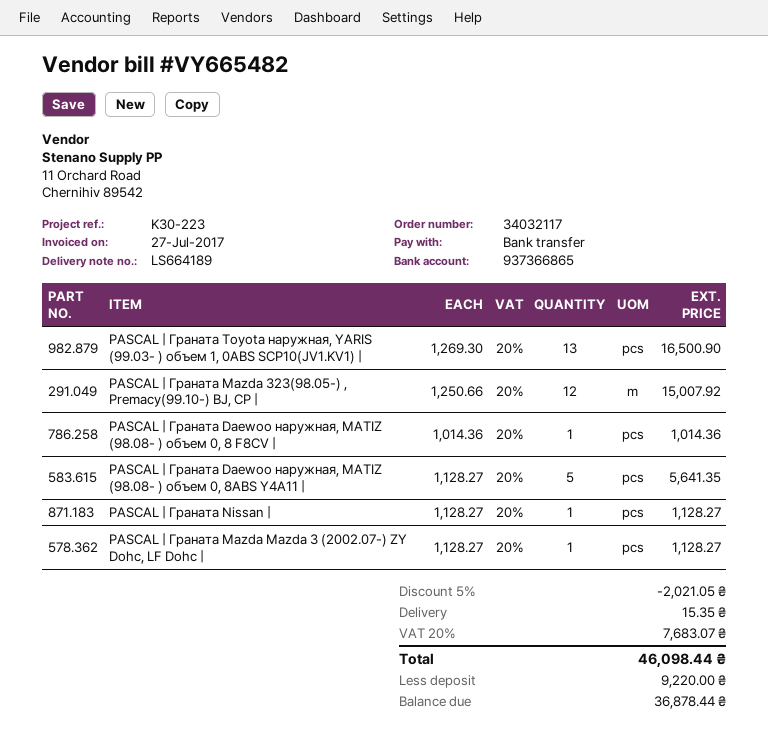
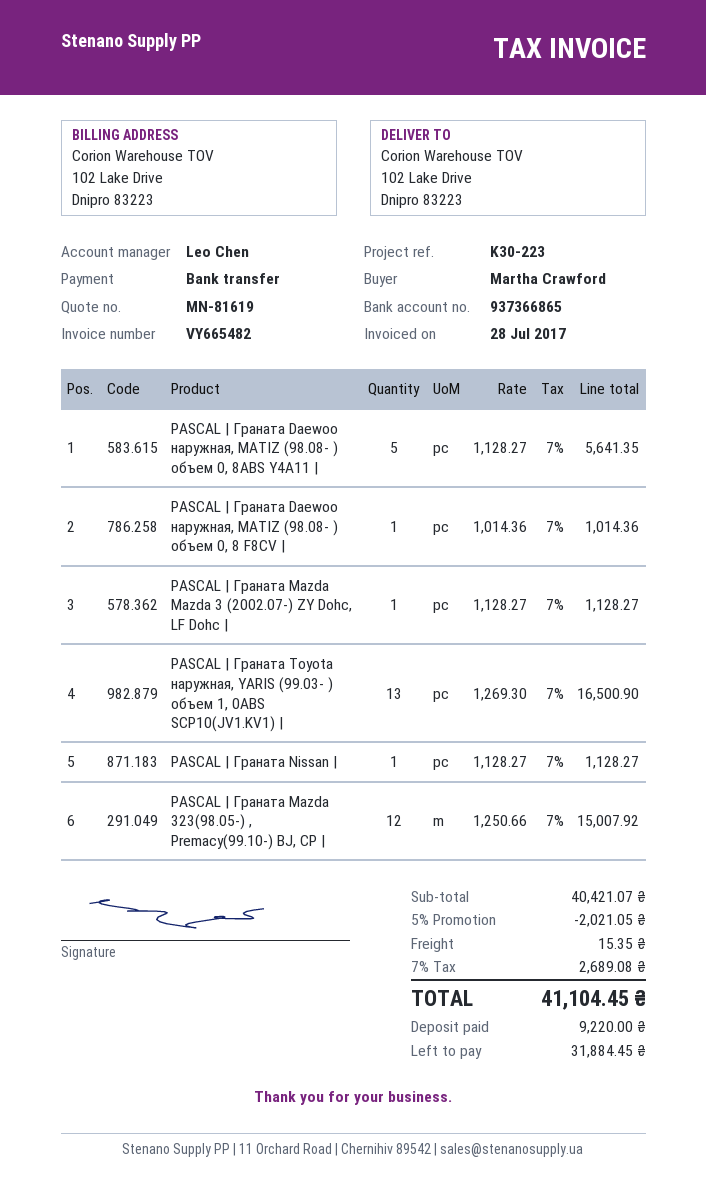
invoice date: 2017-07-27 -> 2017-07-28
tax: 20% = 7683.07 -> 7% = 2689.08
total: 46098.44 -> 41104.45
balance: 36878.44 -> 31884.45

